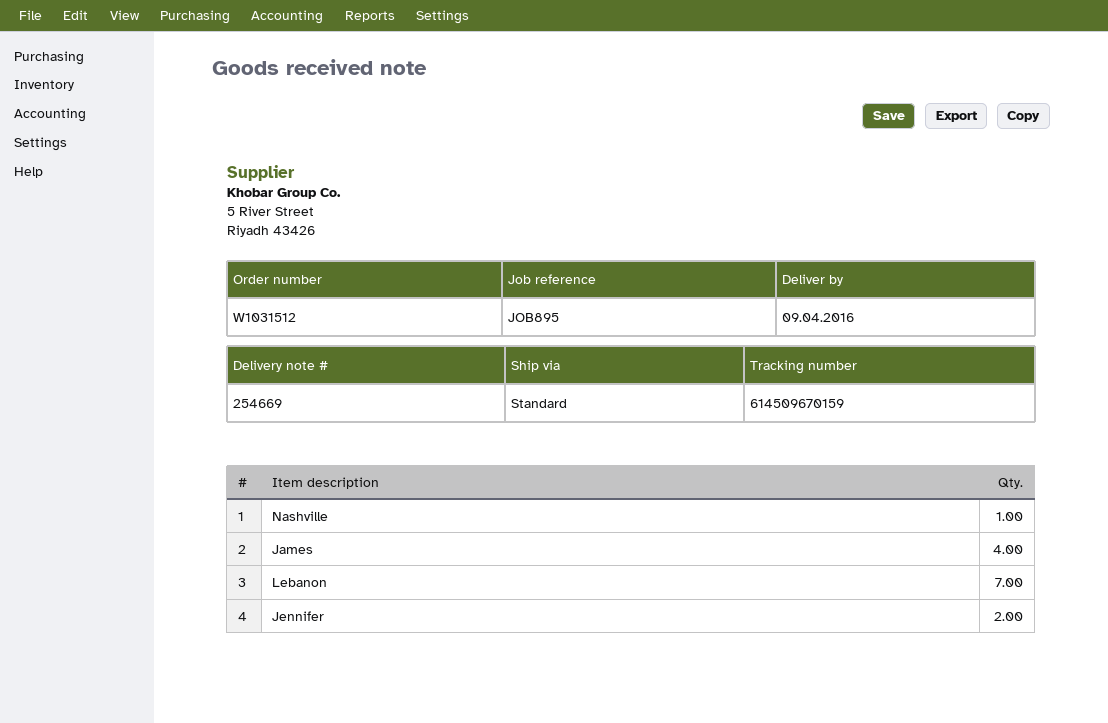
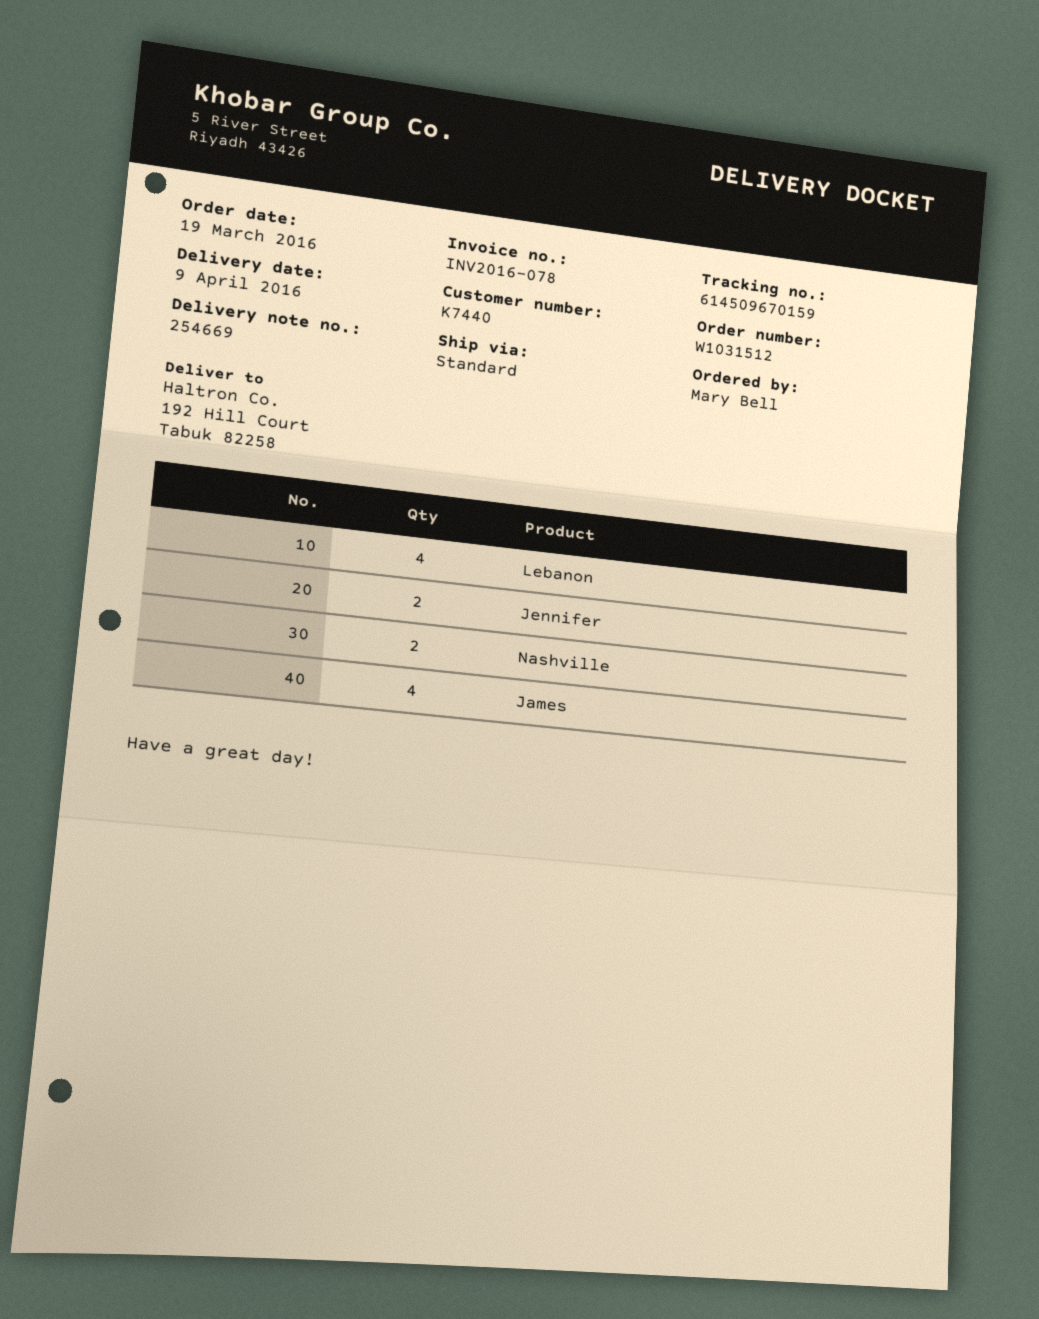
Nashville: 1 -> 2
Lebanon: 7 -> 4

